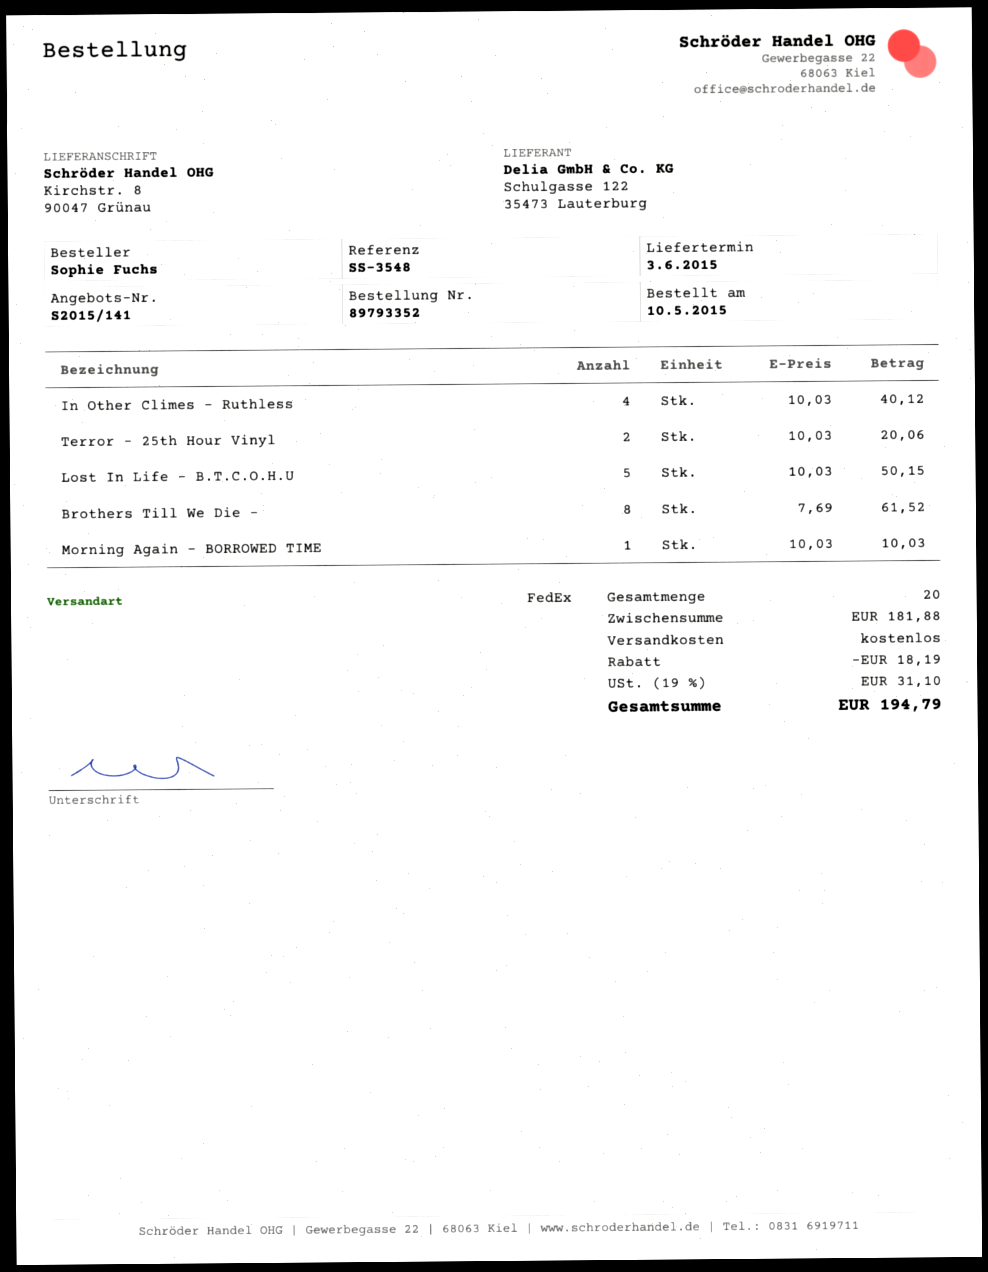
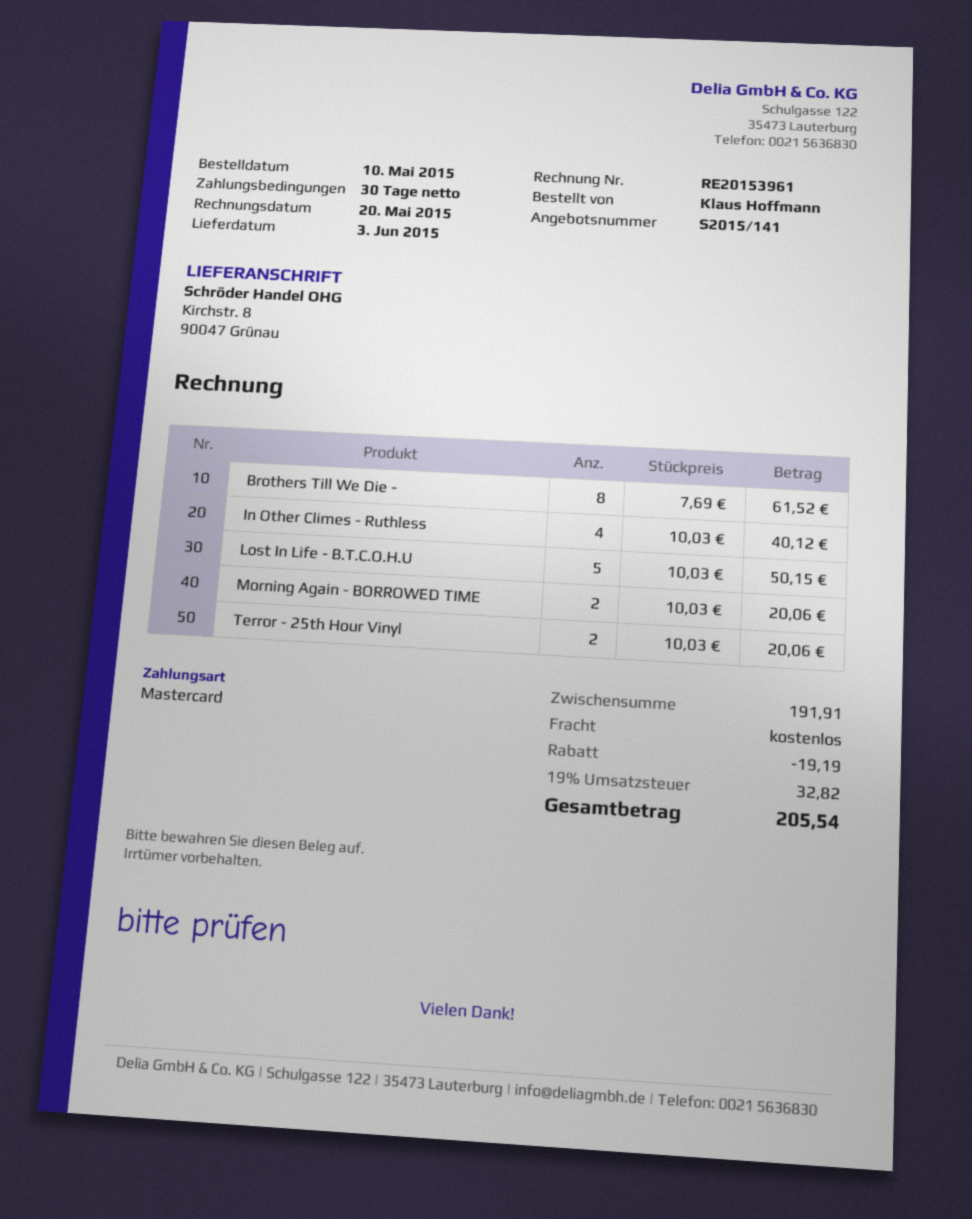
ordered by: Sophie Fuchs -> Klaus Hoffmann
Morning Again - BORROWED TIME: 1 x 10.03 = 10.03 -> 2 x 10.03 = 20.06
subtotal: 181.88 -> 191.91
discount: 18.19 -> 19.19
tax: 19% = 31.10 -> 19% = 32.82
total: 194.79 -> 205.54

